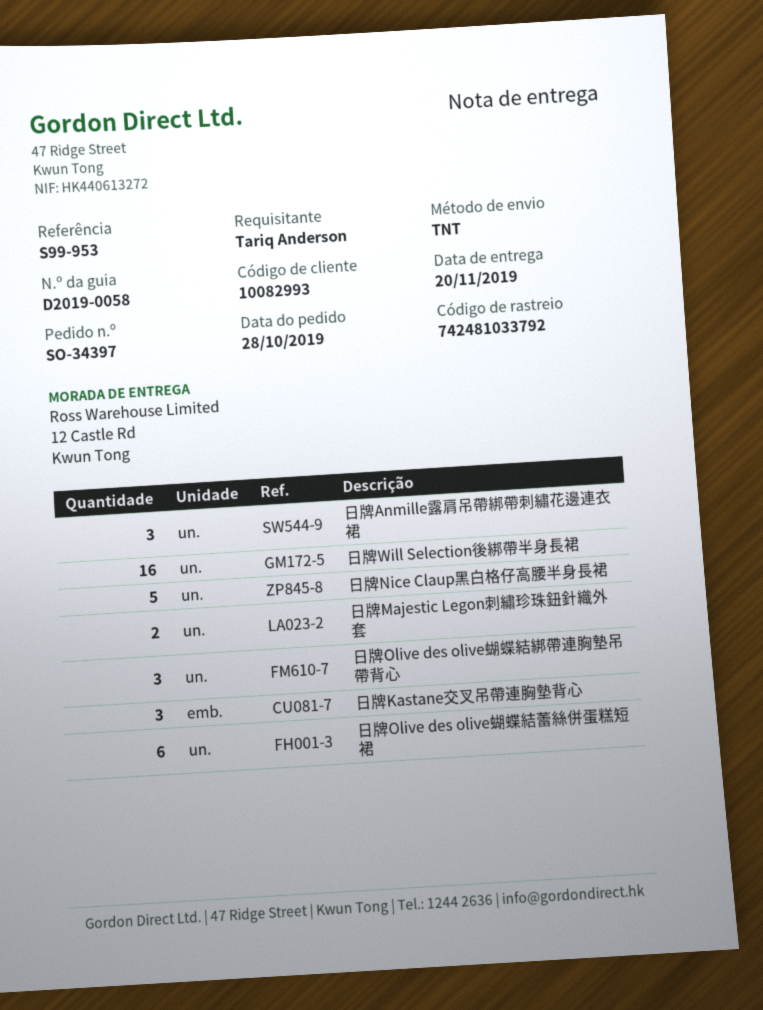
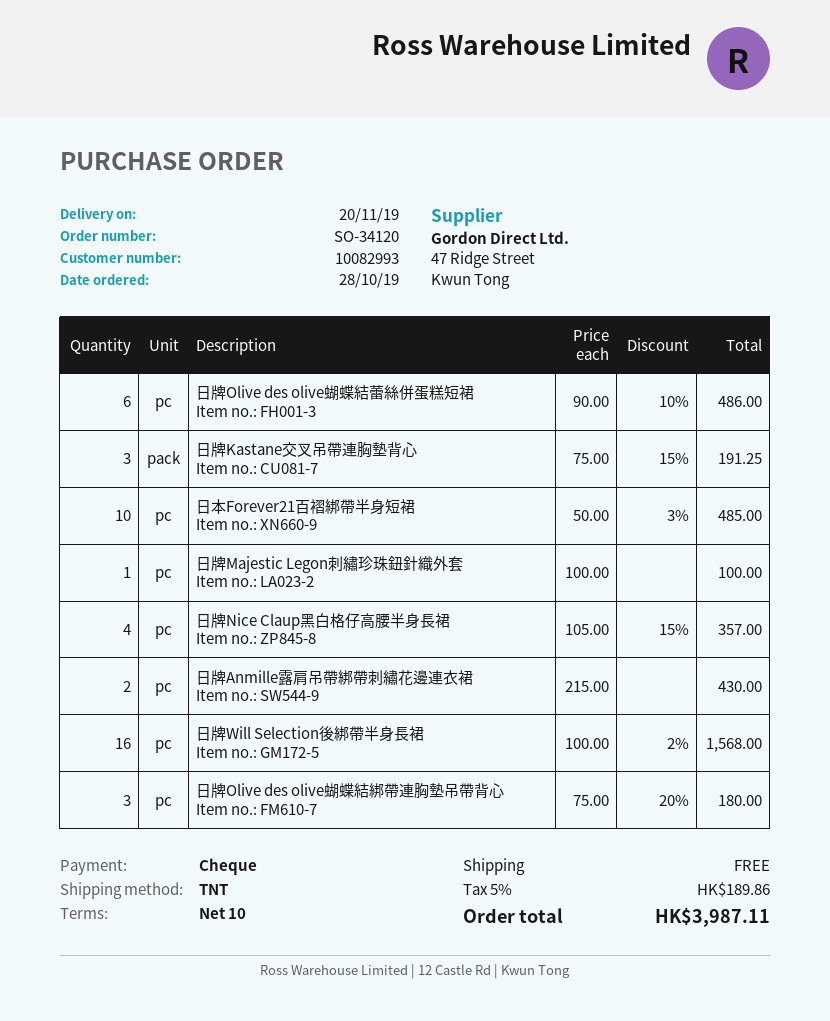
order number: SO-34397 -> SO-34120
日牌Anmille露肩吊帶綁帶刺繡花邊連衣裙: 3 -> 2
日牌Nice Claup黑白格仔高腰半身長裙: 5 -> 4
日牌Majestic Legon刺繡珍珠鈕針織外套: 2 -> 1
日本Forever21百褶綁帶半身短裙: none -> 10

